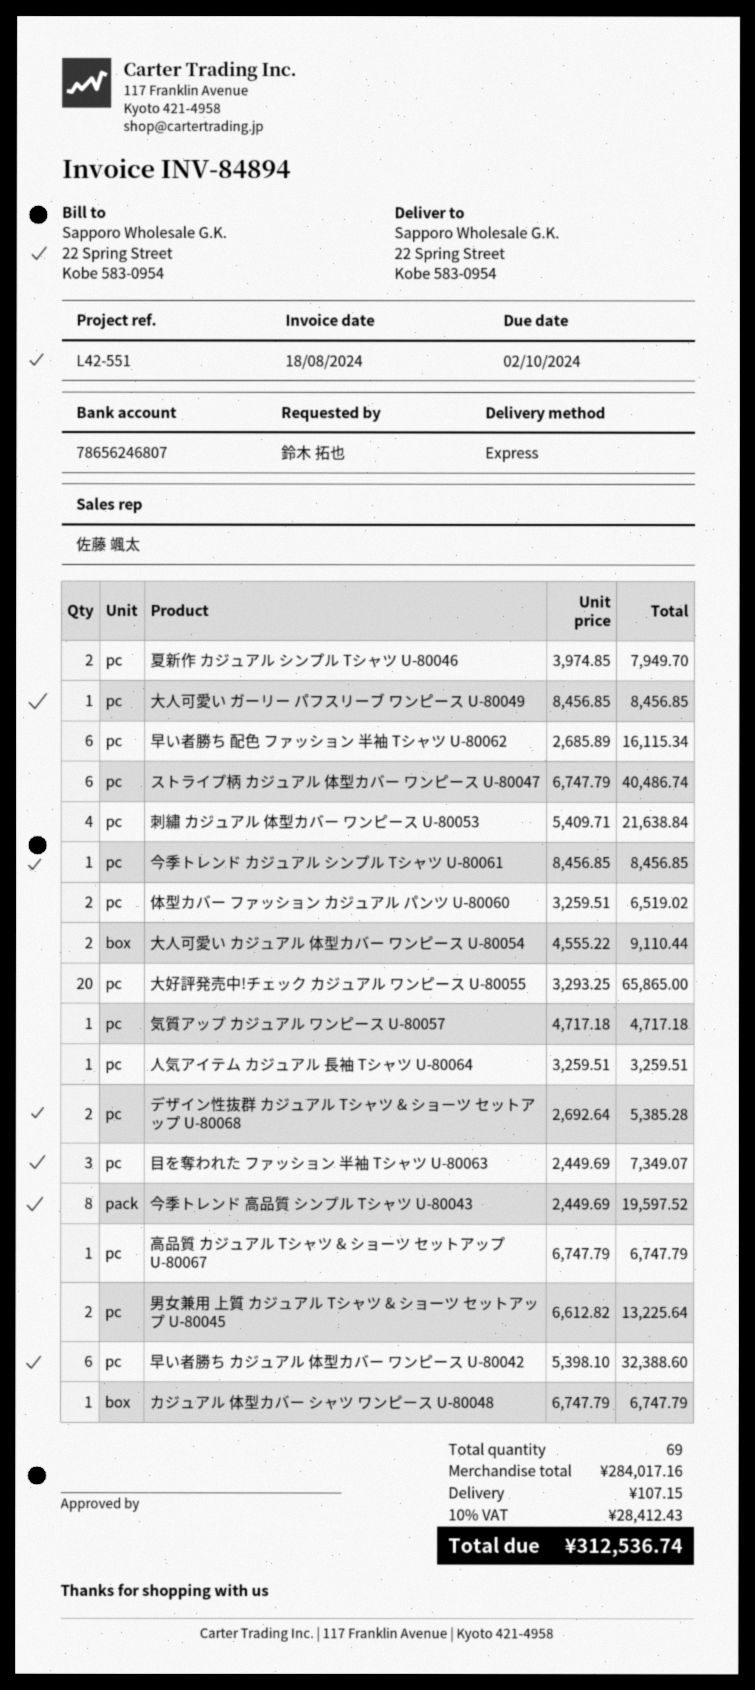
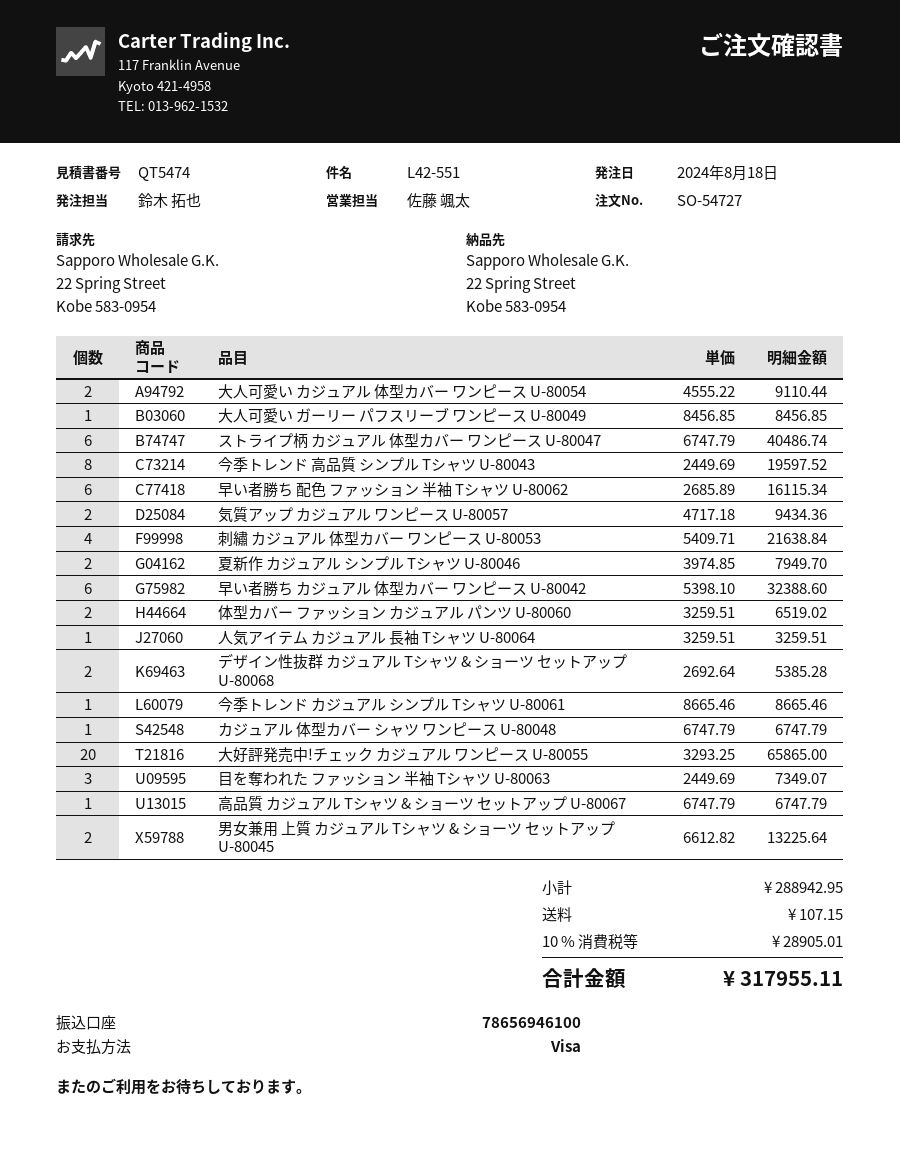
bank account: 78656246807 -> 78656946100
今季トレンド カジュアル シンプル Tシャツ U-80061: 1 x 8456.85 = 8456.85 -> 1 x 8665.46 = 8665.46
気質アップ カジュアル ワンピース U-80057: 1 x 4717.18 = 4717.18 -> 2 x 4717.18 = 9434.36
subtotal: 284017.16 -> 288942.95
tax: 10% = 28412.43 -> 10% = 28905.01
total: 312536.74 -> 317955.11

